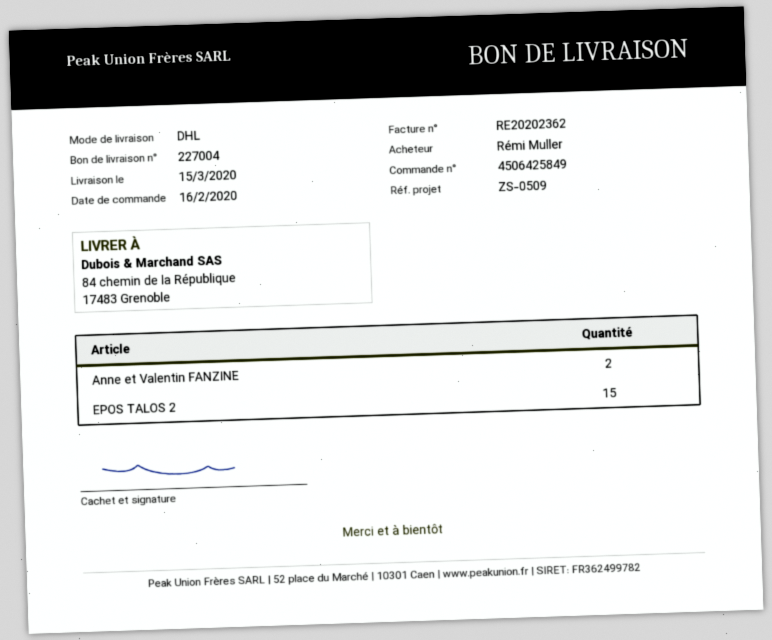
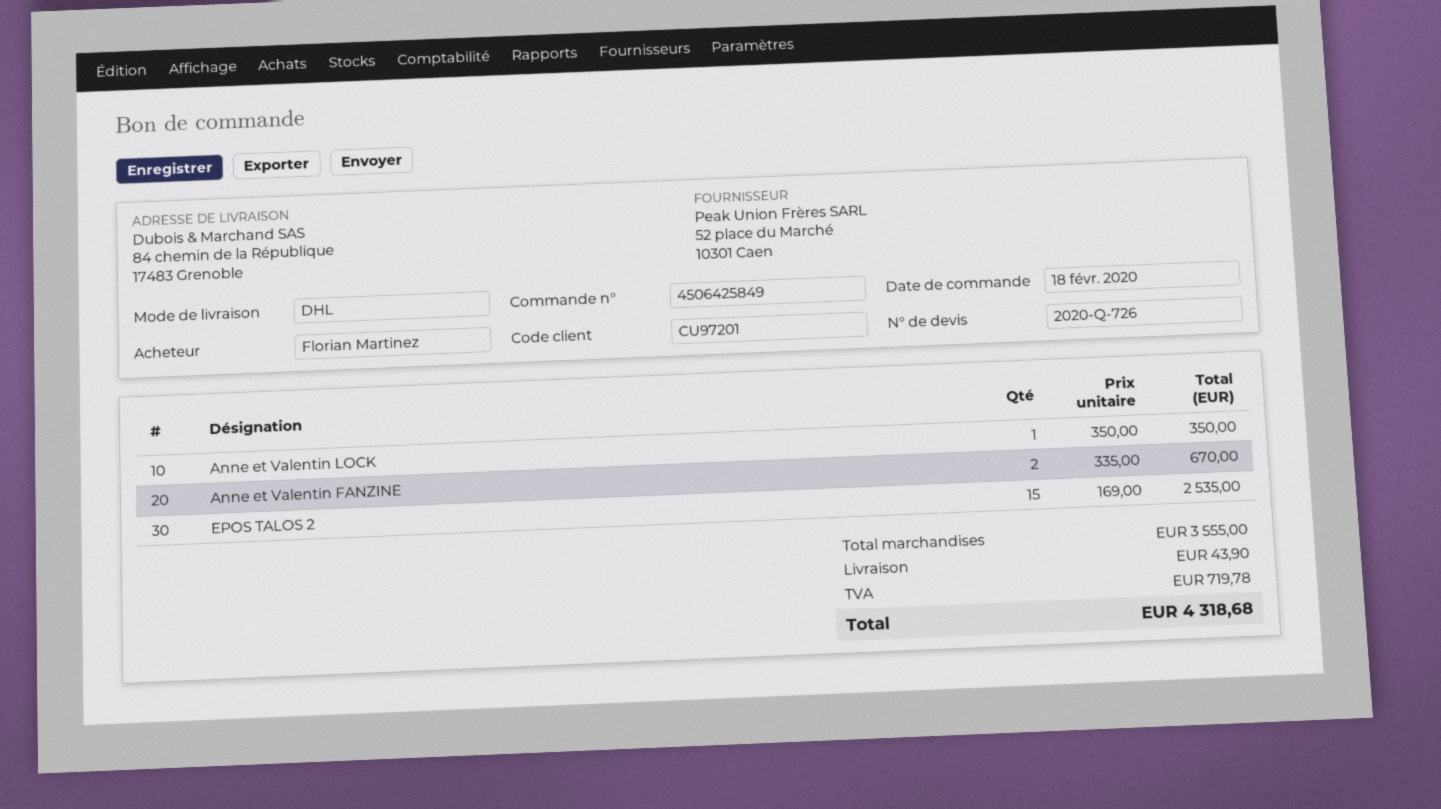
order date: 2020-02-16 -> 2020-02-18
ordered by: Rémi Muller -> Florian Martinez
Anne et Valentin LOCK: none -> 1

